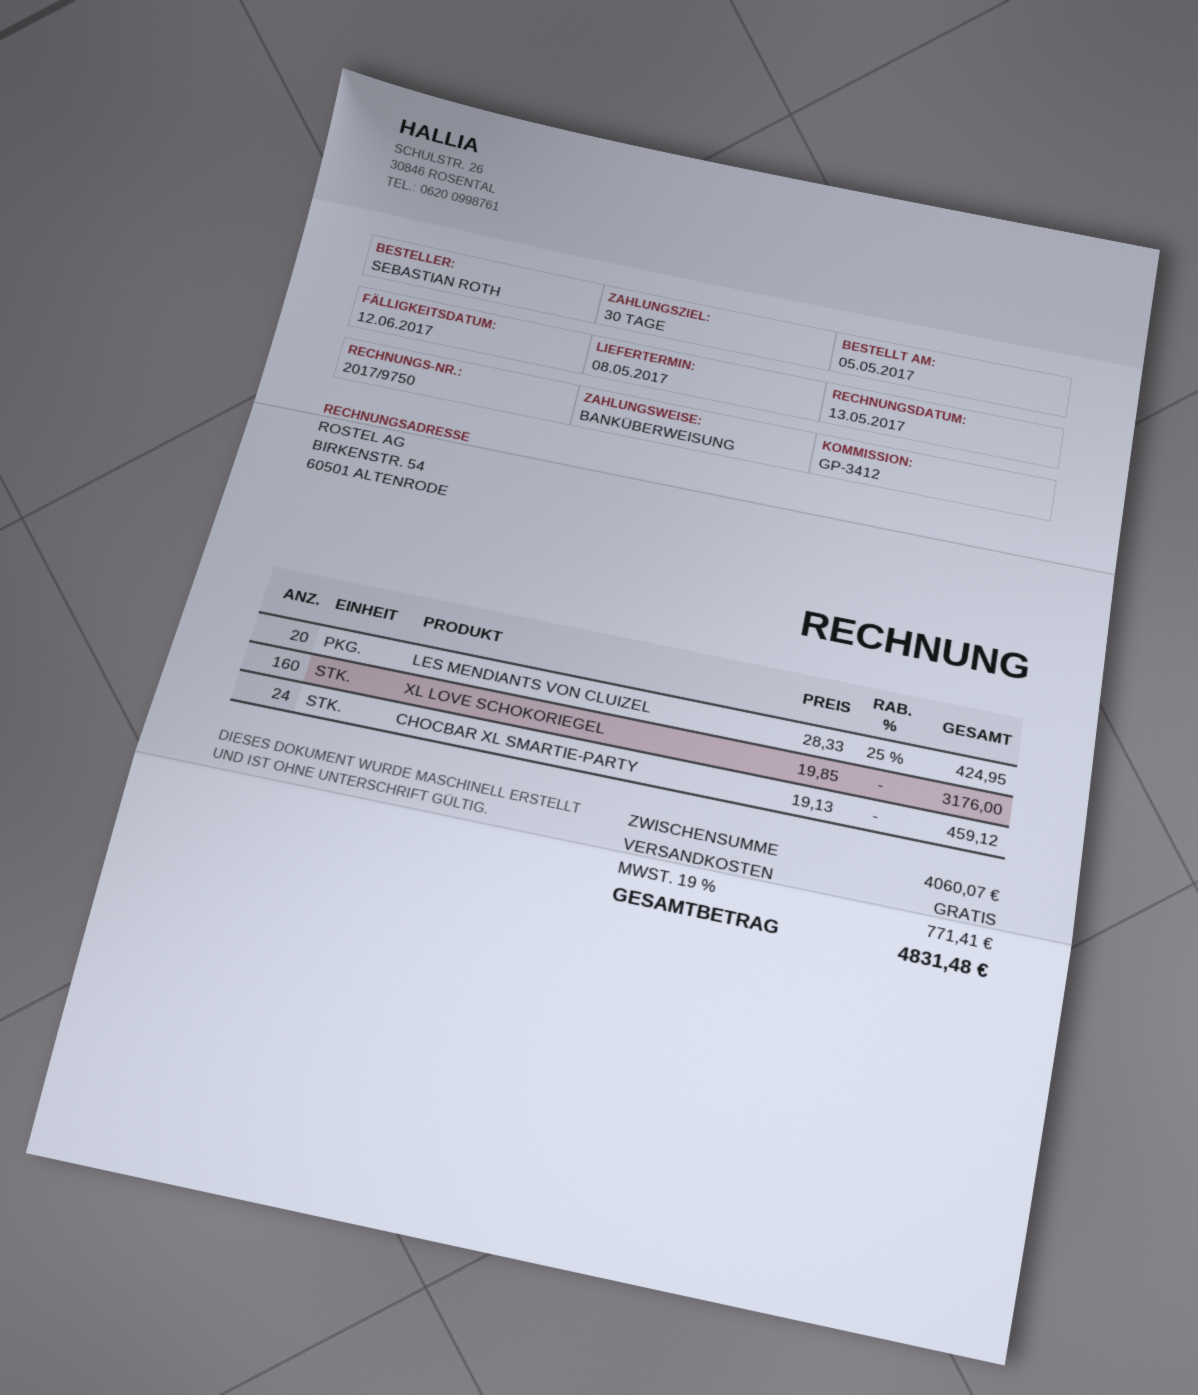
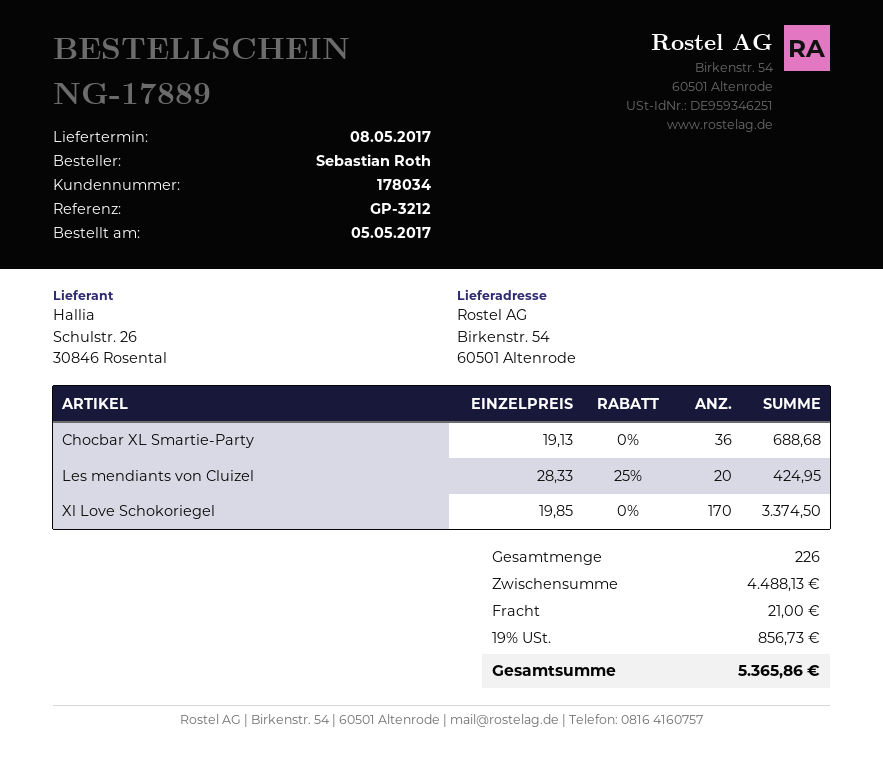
reference: GP-3412 -> GP-3212
XL LOVE SCHOKORIEGEL: 160 x 19.85 = 3176.00 -> 170 x 19.85 = 3374.50
CHOCBAR XL SMARTIE-PARTY: 24 x 19.13 = 459.12 -> 36 x 19.13 = 688.68
subtotal: 4060.07 -> 4488.13
shipping: 0.00 -> 21.00
tax: 19% = 771.41 -> 19% = 856.73
total: 4831.48 -> 5365.86

